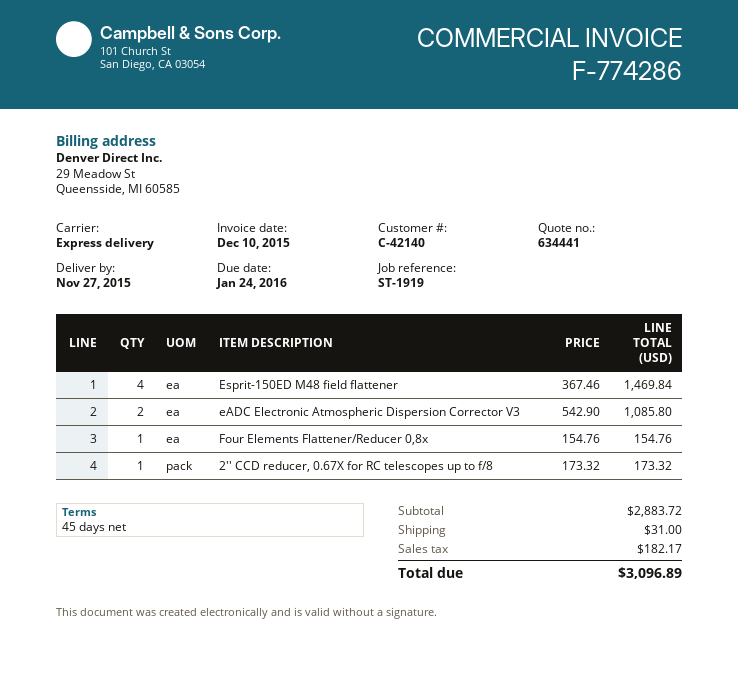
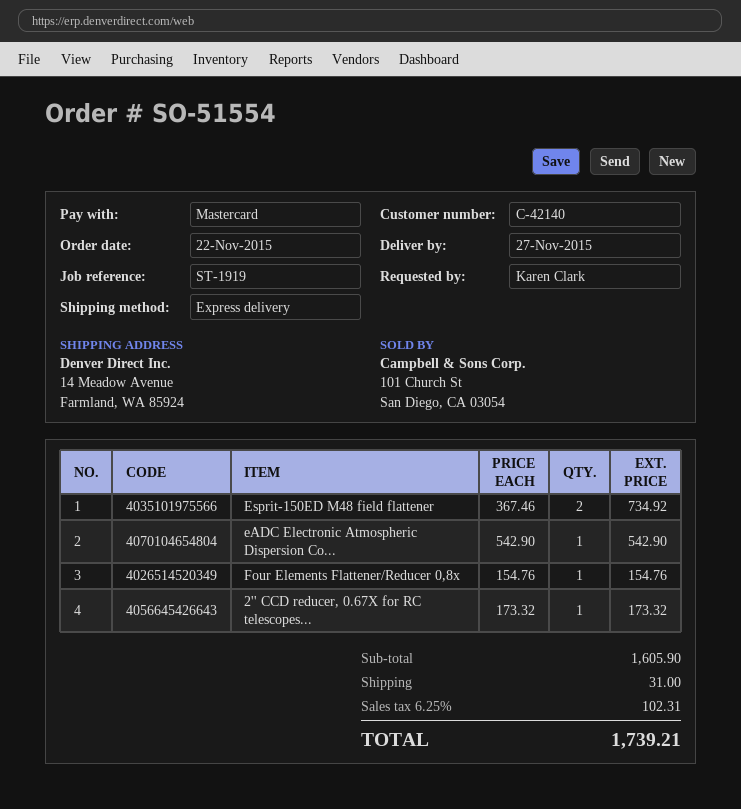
Esprit-150ED M48 field flattener: 4 x 367.46 = 1469.84 -> 2 x 367.46 = 734.92
eADC Electronic Atmospheric Dispersion Corrector V3: 2 x 542.90 = 1085.80 -> 1 x 542.90 = 542.90
subtotal: 2883.72 -> 1605.90
tax: 182.17 -> 102.31
total: 3096.89 -> 1739.21

